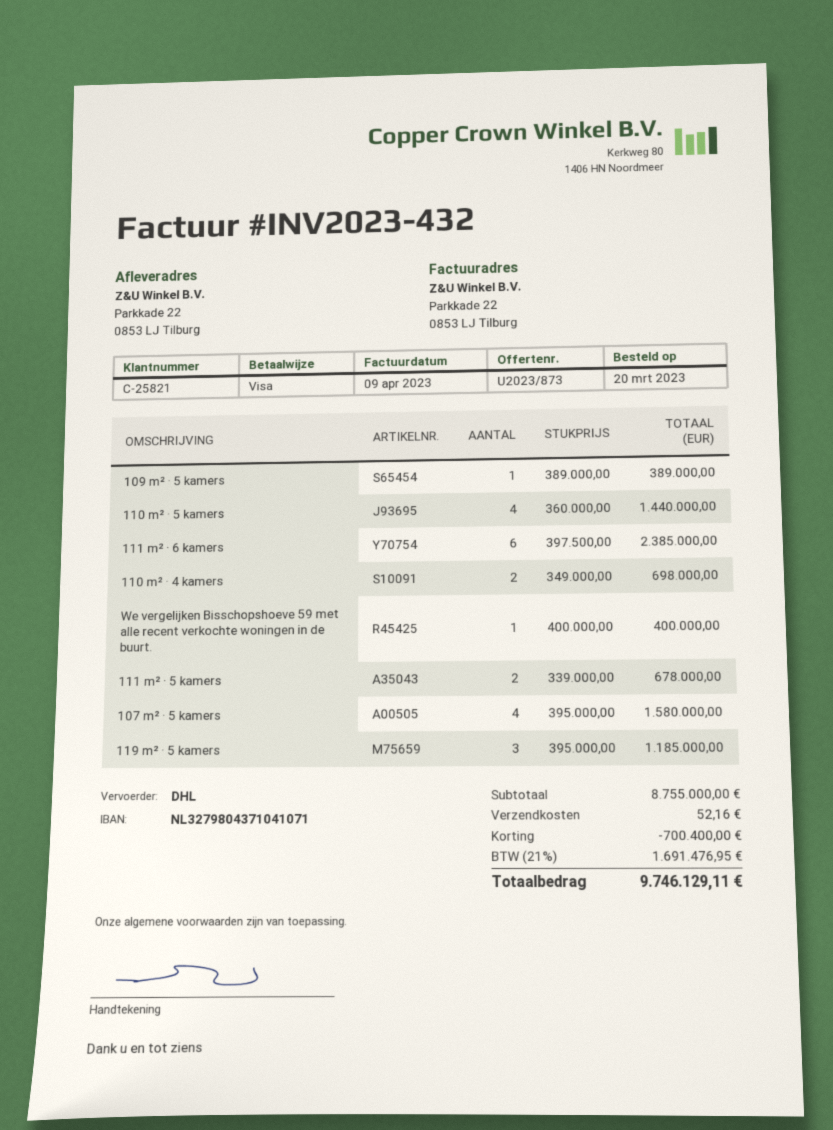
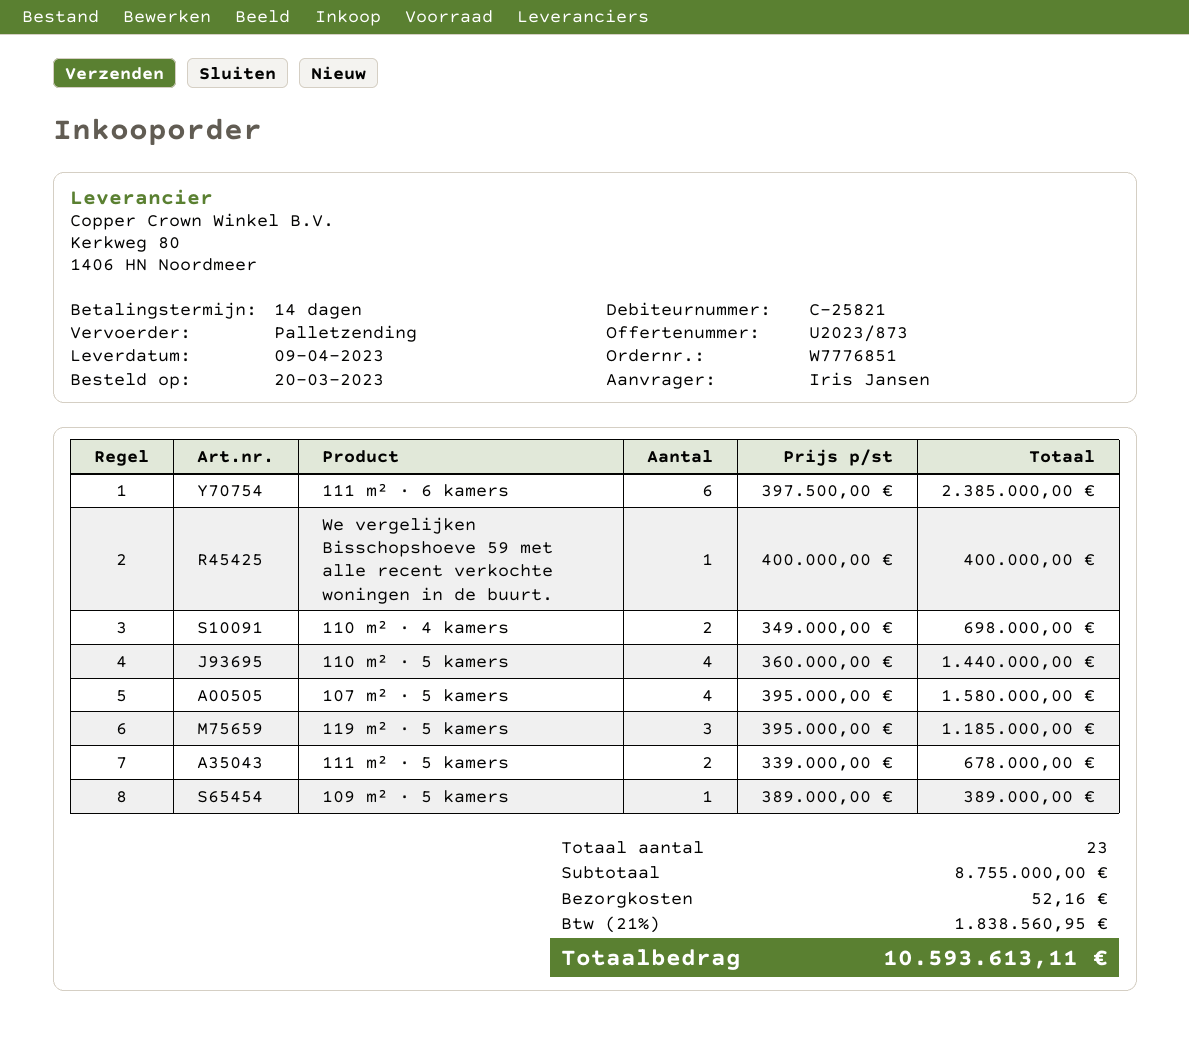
shipping method: DHL -> pallet freight
discount: 700400.00 -> none
tax: 21% = 1691476.95 -> 21% = 1838560.95
total: 9746129.11 -> 10593613.11

